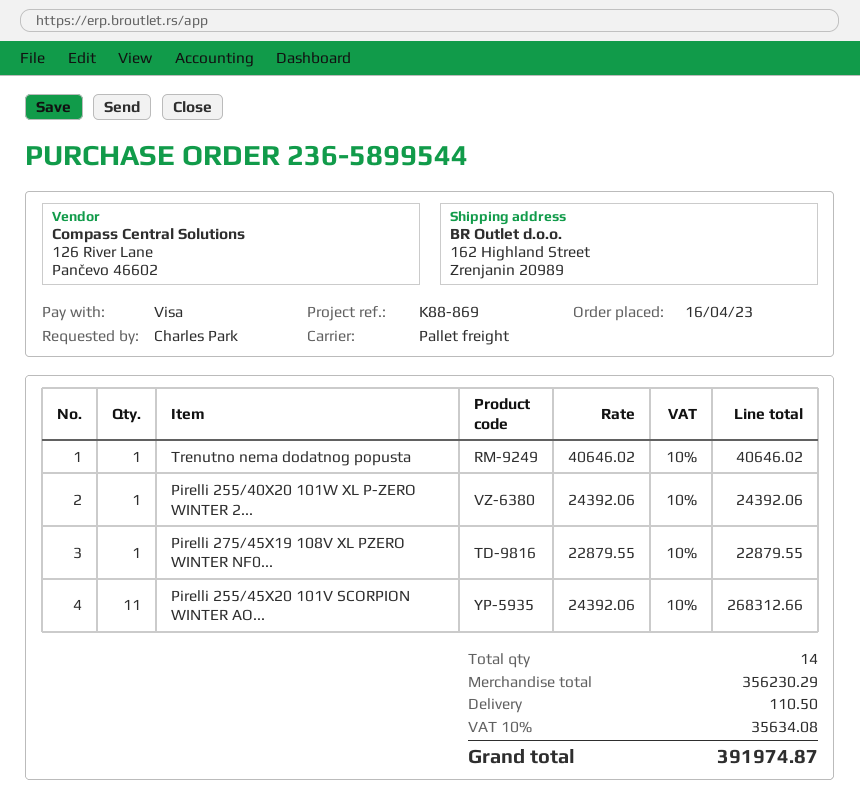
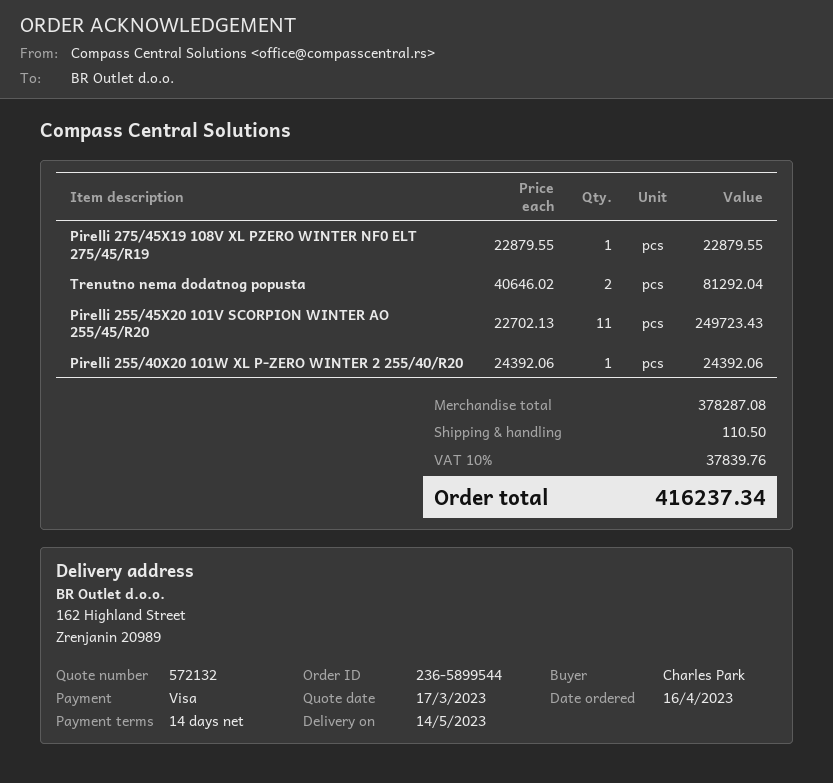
Trenutno nema dodatnog popusta: 1 x 40646.02 = 40646.02 -> 2 x 40646.02 = 81292.04
Pirelli 255/45X20 101V SCORPION WINTER AO...: 11 x 24392.06 = 268312.66 -> 11 x 22702.13 = 249723.43
subtotal: 356230.29 -> 378287.08
tax: 10% = 35634.08 -> 10% = 37839.76
total: 391974.87 -> 416237.34

